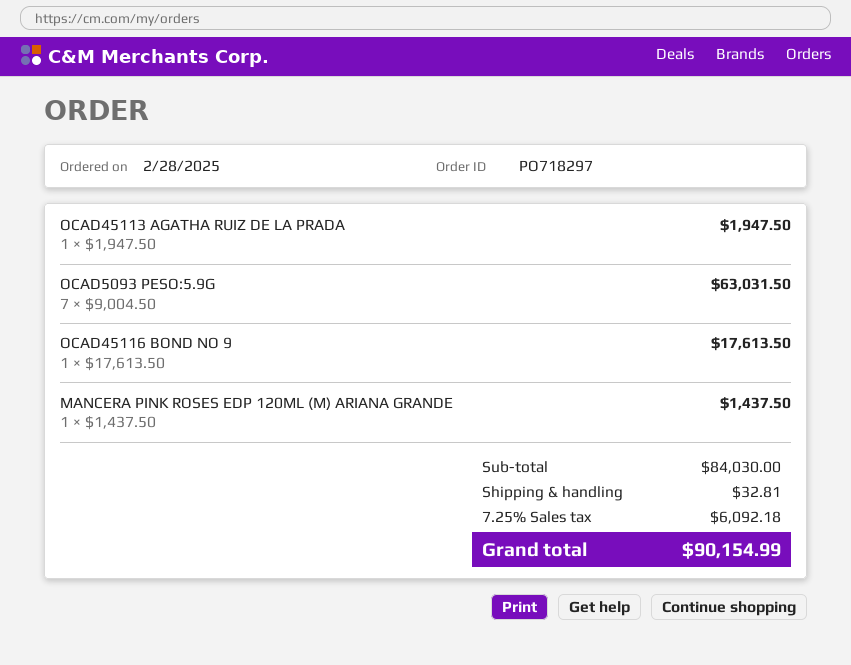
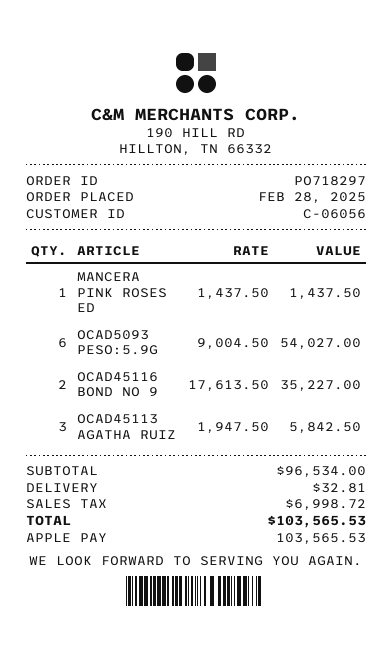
OCAD45113 AGATHA RUIZ DE LA PRADA: 1 x 1947.50 = 1947.50 -> 3 x 1947.50 = 5842.50
OCAD5093 PESO:5.9G: 7 x 9004.50 = 63031.50 -> 6 x 9004.50 = 54027.00
OCAD45116 BOND NO 9: 1 x 17613.50 = 17613.50 -> 2 x 17613.50 = 35227.00
subtotal: 84030.00 -> 96534.00
tax: 6092.18 -> 6998.72
total: 90154.99 -> 103565.53

